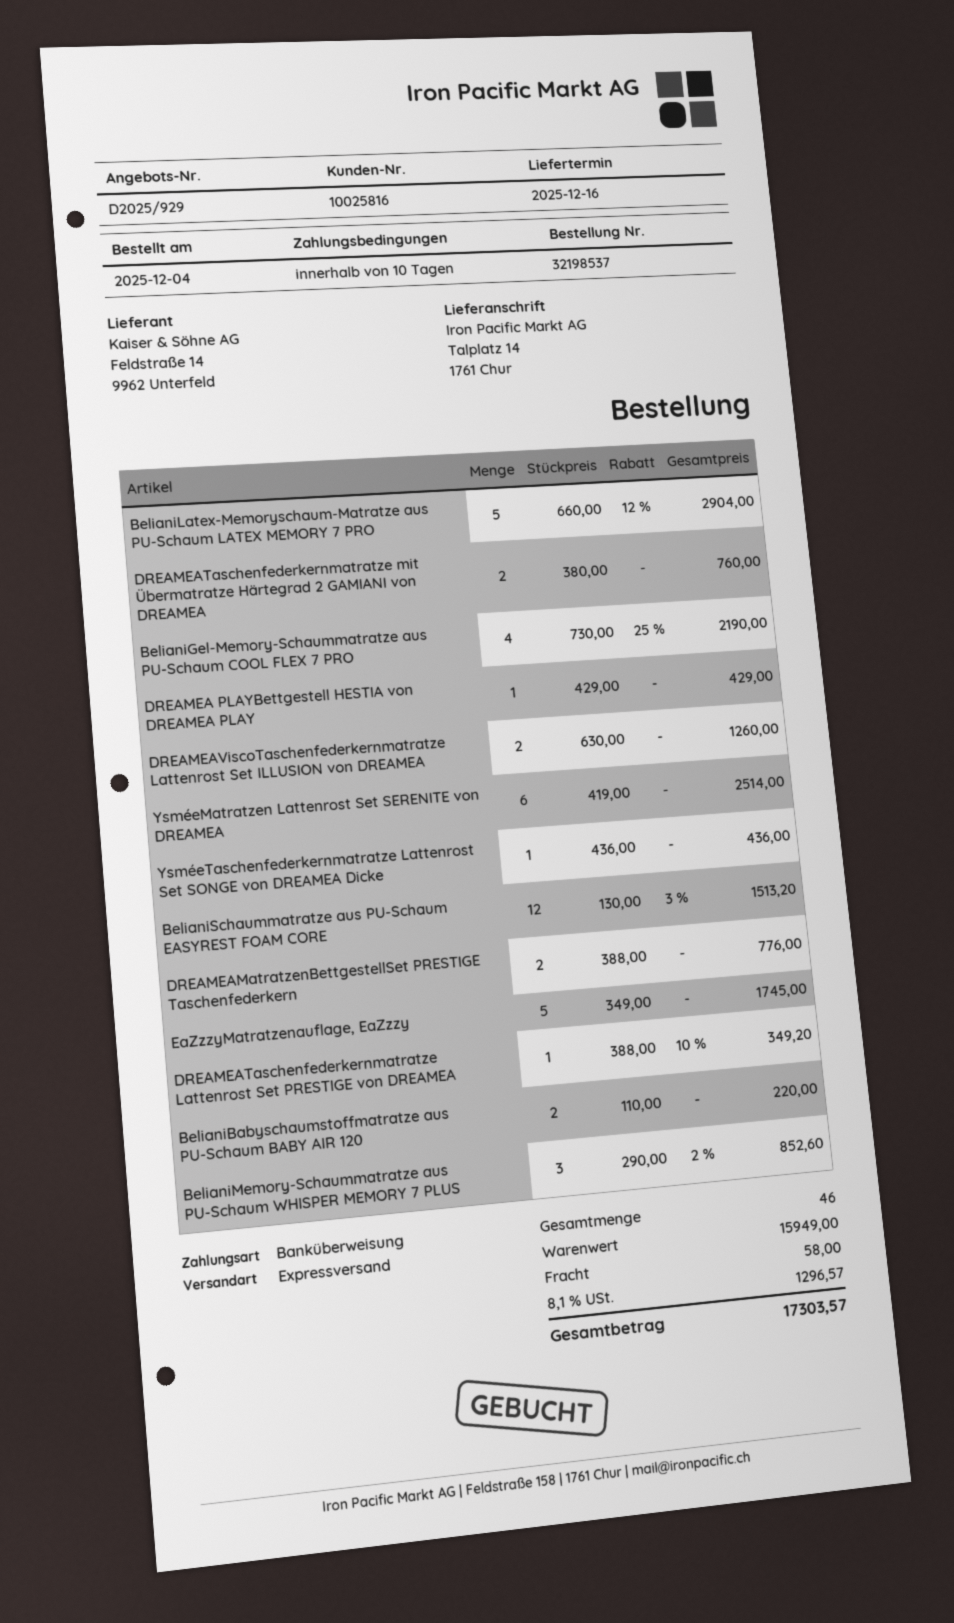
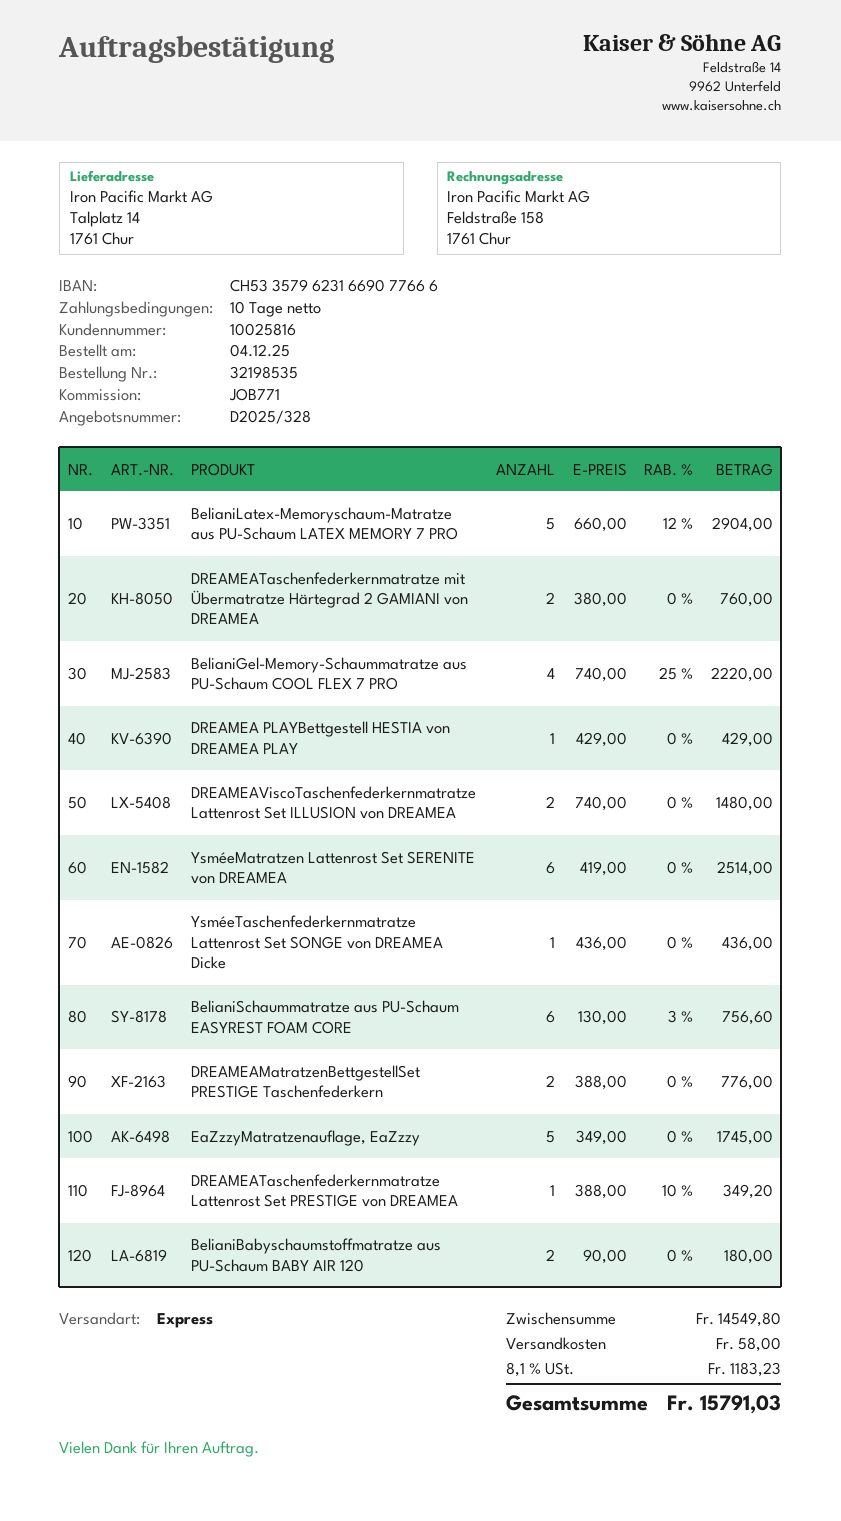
quote number: D2025/929 -> D2025/328
order number: 32198537 -> 32198535
BelianiGel-Memory-Schaummatratze aus PU-Schaum COOL FLEX 7 PRO: 4 x 730.00 - 25% = 2190.00 -> 4 x 740.00 - 25% = 2220.00
DREAMEAViscoTaschenfederkernmatratze Lattenrost Set ILLUSION von DREAMEA: 2 x 630.00 = 1260.00 -> 2 x 740.00 = 1480.00
BelianiSchaummatratze aus PU-Schaum EASYREST FOAM CORE: 12 x 130.00 - 3% = 1513.20 -> 6 x 130.00 - 3% = 756.60
BelianiBabyschaumstoffmatratze aus PU-Schaum BABY AIR 120: 2 x 110.00 = 220.00 -> 2 x 90.00 = 180.00
BelianiMemory-Schaummatratze aus PU-Schaum WHISPER MEMORY 7 PLUS: 3 x 290.00 - 2% = 852.60 -> none
subtotal: 15949.00 -> 14549.80
tax: 8.1% = 1296.57 -> 8.1% = 1183.23
total: 17303.57 -> 15791.03

